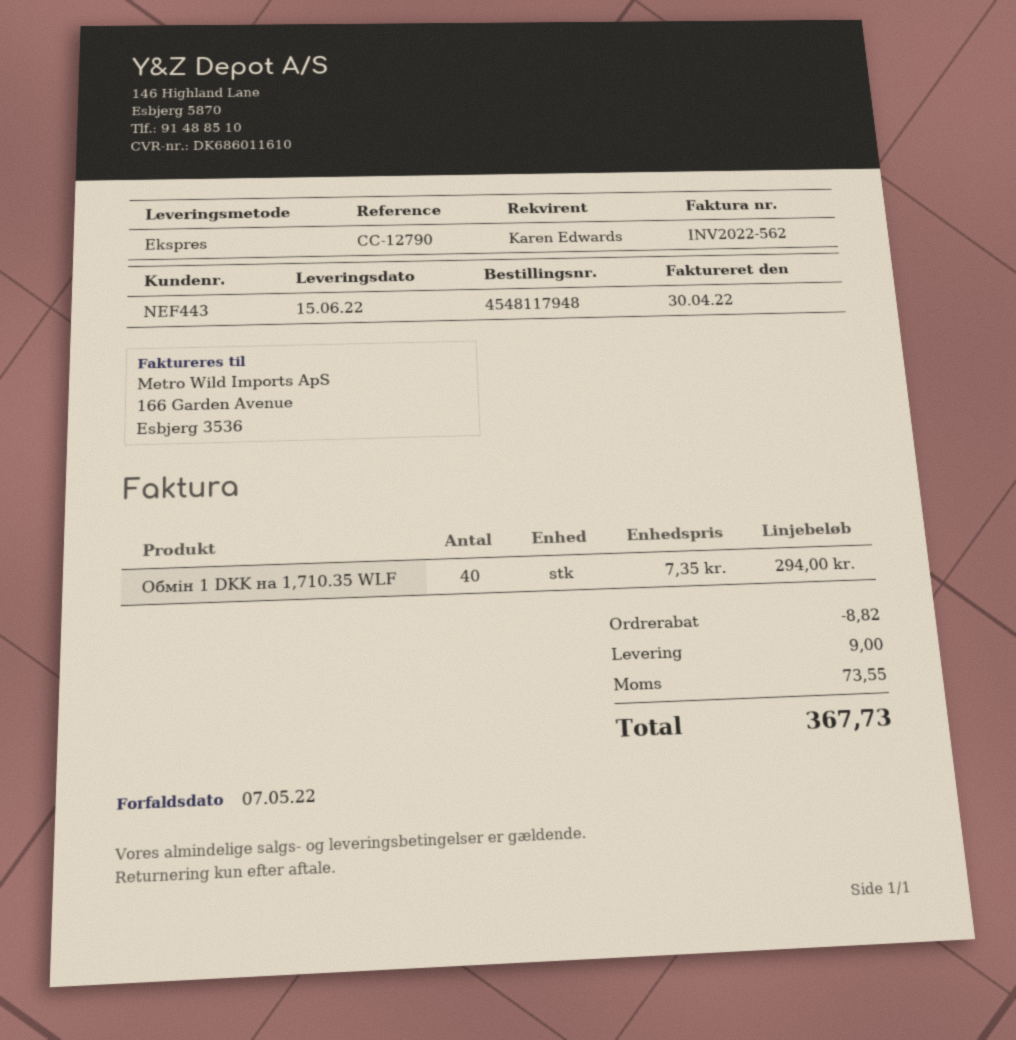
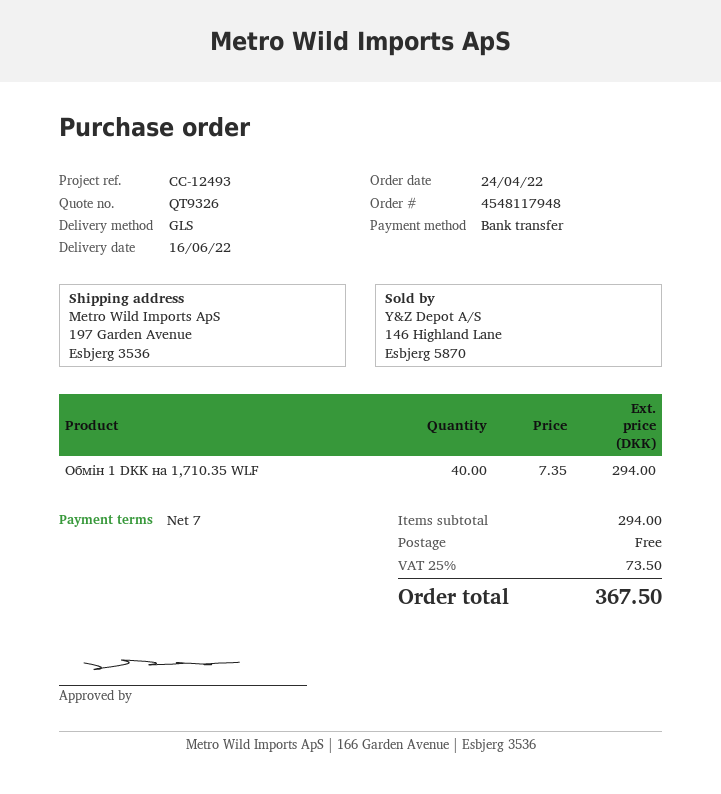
delivery date: 2022-06-15 -> 2022-06-16
reference: CC-12790 -> CC-12493
shipping method: express -> GLS
discount: 8.82 -> none
shipping: 9.00 -> 0.00
tax: 73.55 -> 73.50
total: 367.73 -> 367.50

